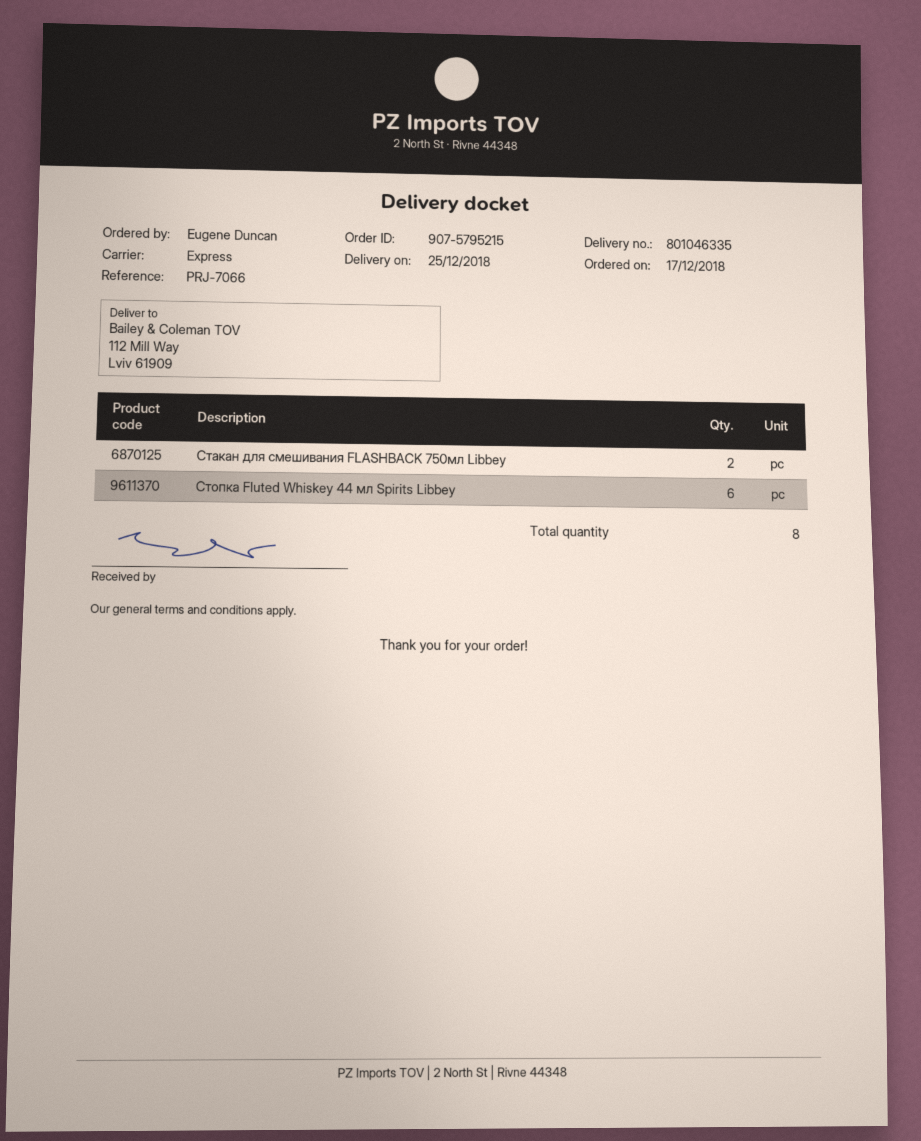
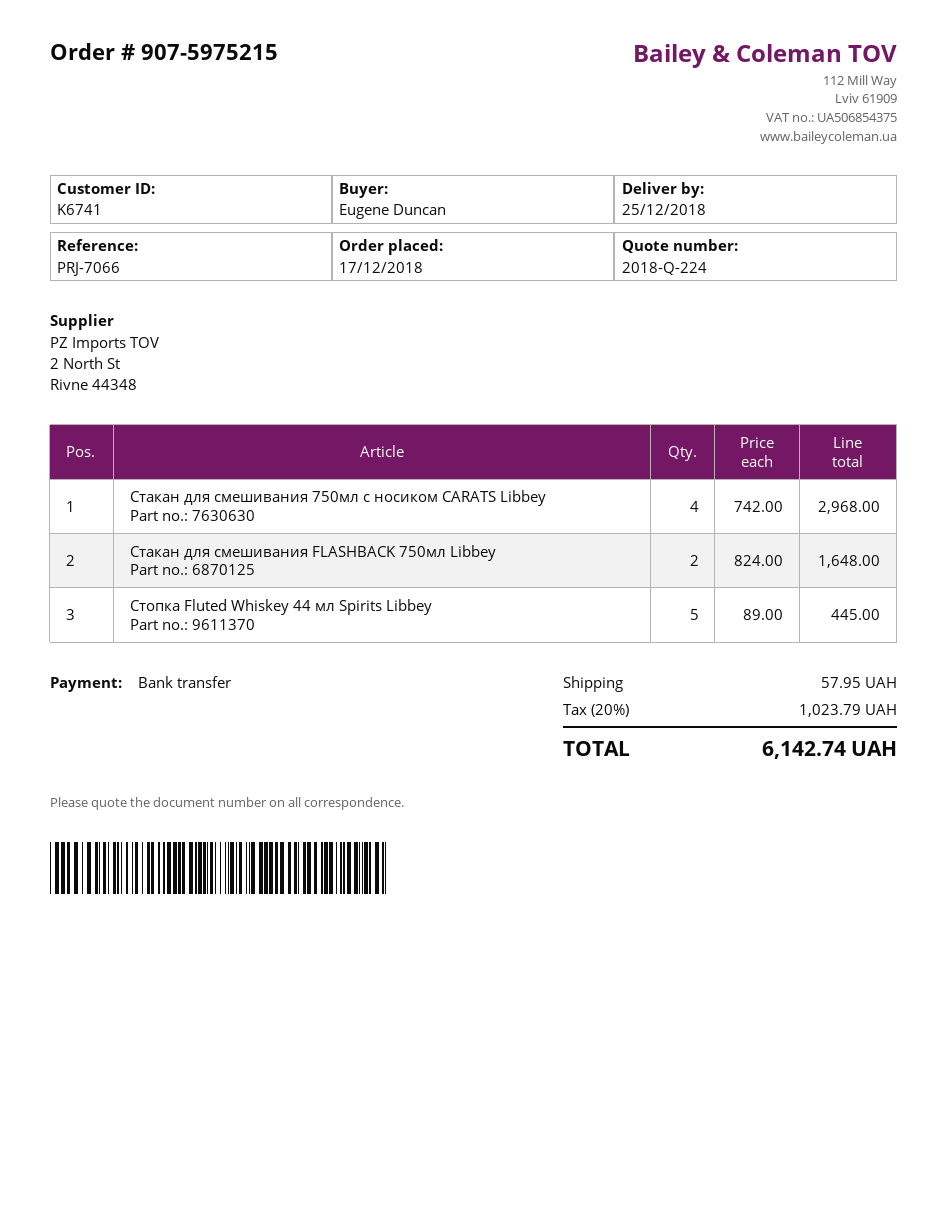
order number: 907-5795215 -> 907-5975215
Стопка Fluted Whiskey 44 мл Spirits Libbey: 6 -> 5
Стакан для смешивания 750мл с носиком CARATS Libbey: none -> 4

